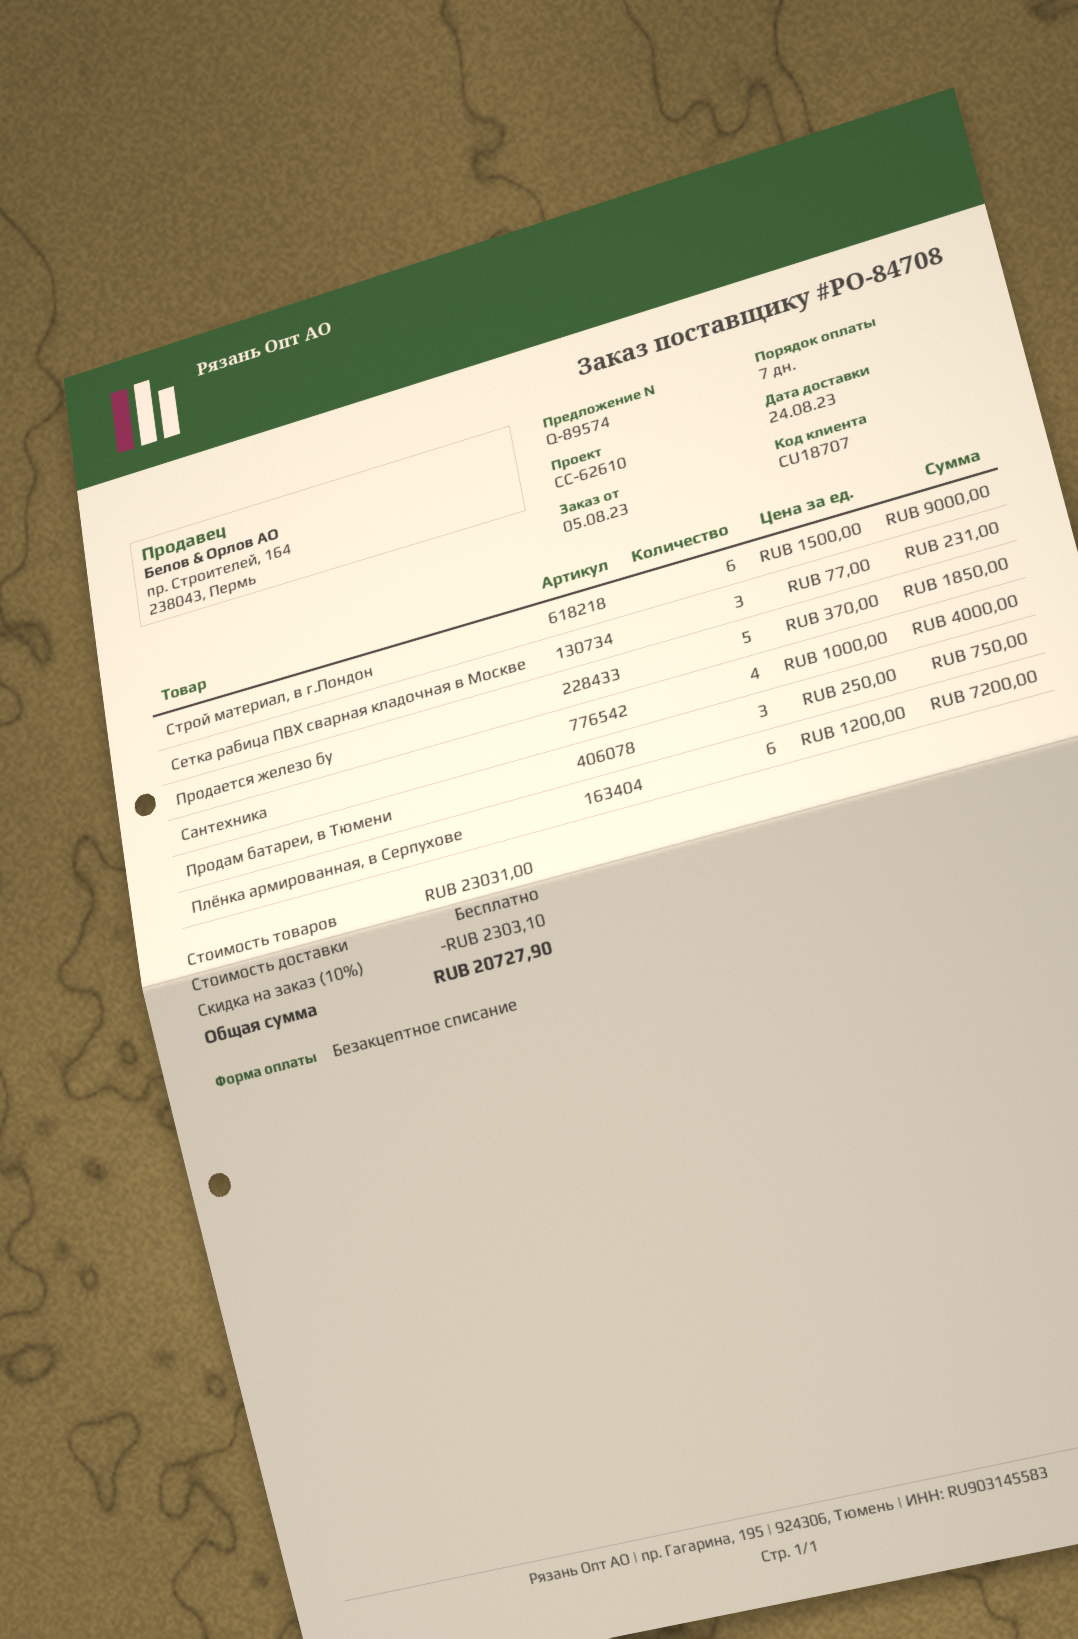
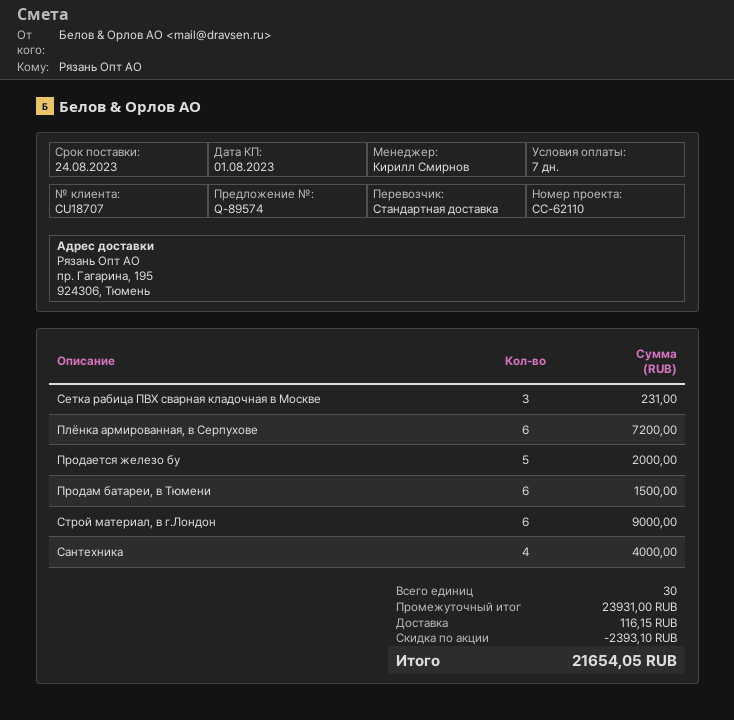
reference: CC-62610 -> CC-62110
Продается железо бу: 5 for 1850.00 -> 5 for 2000.00
Продам батареи, в Тюмени: 3 for 750.00 -> 6 for 1500.00
subtotal: 23031.00 -> 23931.00
discount: 2303.10 -> 2393.10
shipping: 0.00 -> 116.15
total: 20727.90 -> 21654.05

